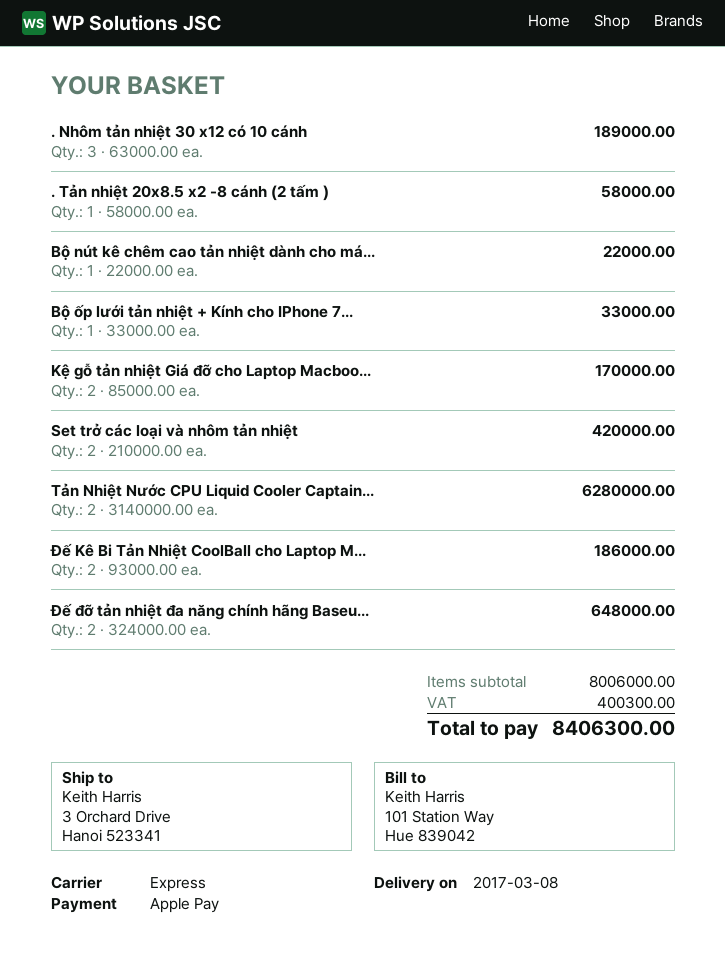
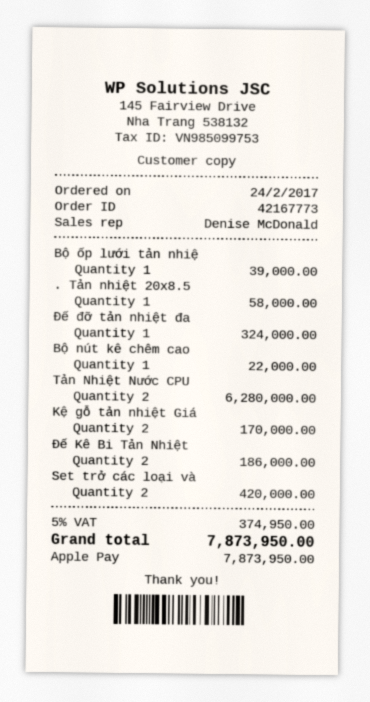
. Nhôm tản nhiệt 30 x12 có 10 cánh: 3 for 189000.00 -> none
Bộ ốp lưới tản nhiệt + Kính cho IPhone 7...: 1 for 33000.00 -> 1 for 39000.00
Đế đỡ tản nhiệt đa năng chính hãng Baseu...: 2 for 648000.00 -> 1 for 324000.00
tax: 400300.00 -> 374950.00
total: 8406300.00 -> 7873950.00

